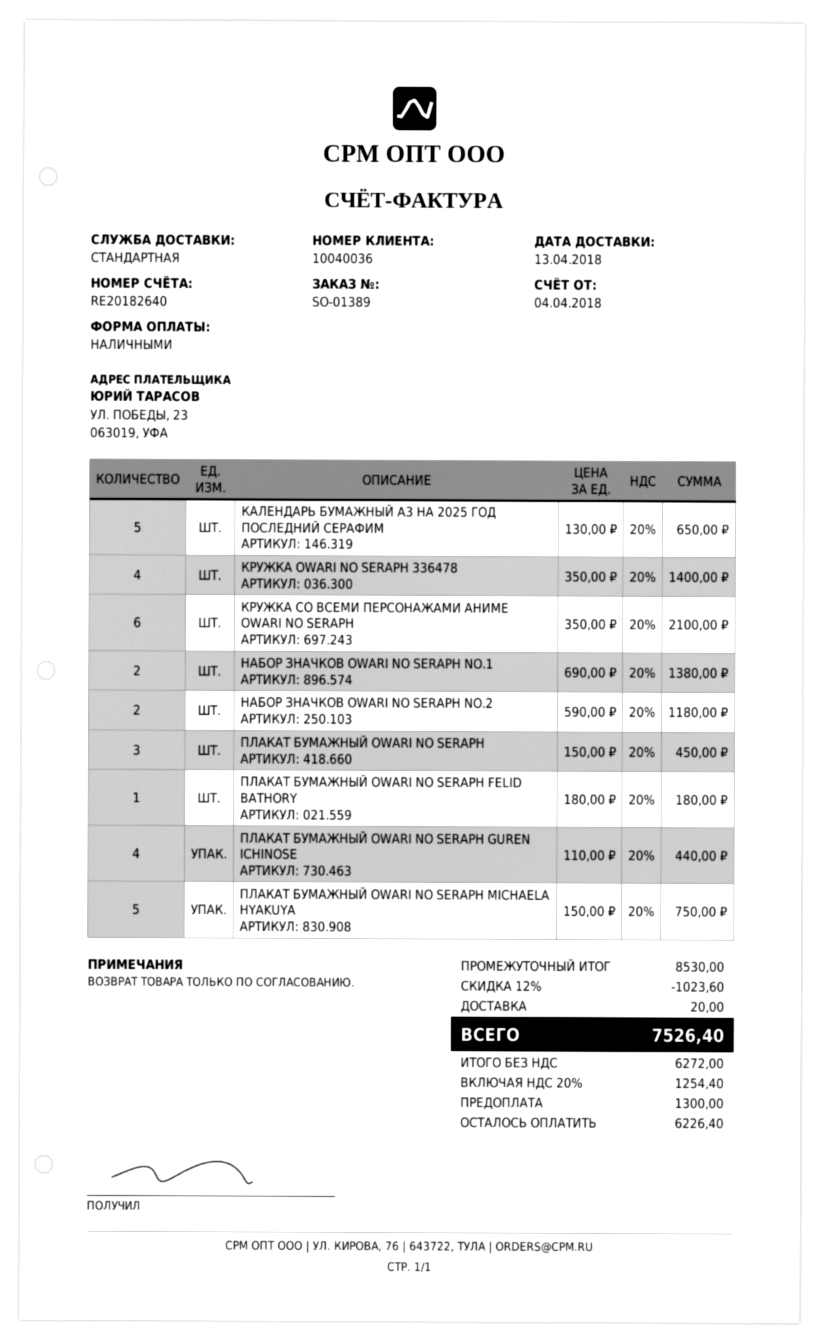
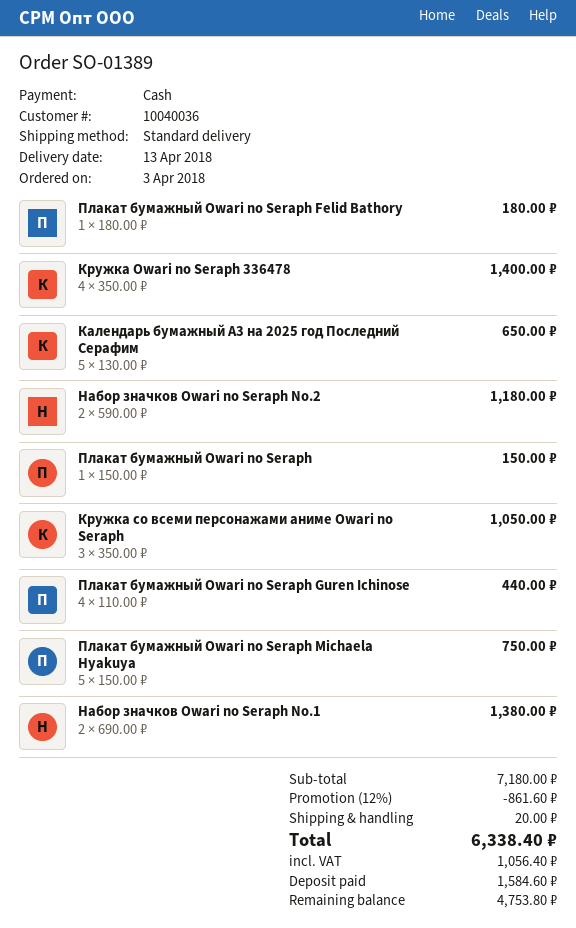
КРУЖКА СО ВСЕМИ ПЕРСОНАЖАМИ АНИМЕ OWARI NO SERAPH: 6 x 350.00 = 2100.00 -> 3 x 350.00 = 1050.00
ПЛАКАТ БУМАЖНЫЙ OWARI NO SERAPH: 3 x 150.00 = 450.00 -> 1 x 150.00 = 150.00
subtotal: 8530.00 -> 7180.00
discount: 12% = 1023.60 -> 12% = 861.60
tax: 1254.40 -> 1056.40
total: 7526.40 -> 6338.40
deposit: 1300.00 -> 1584.60
balance: 6226.40 -> 4753.80

